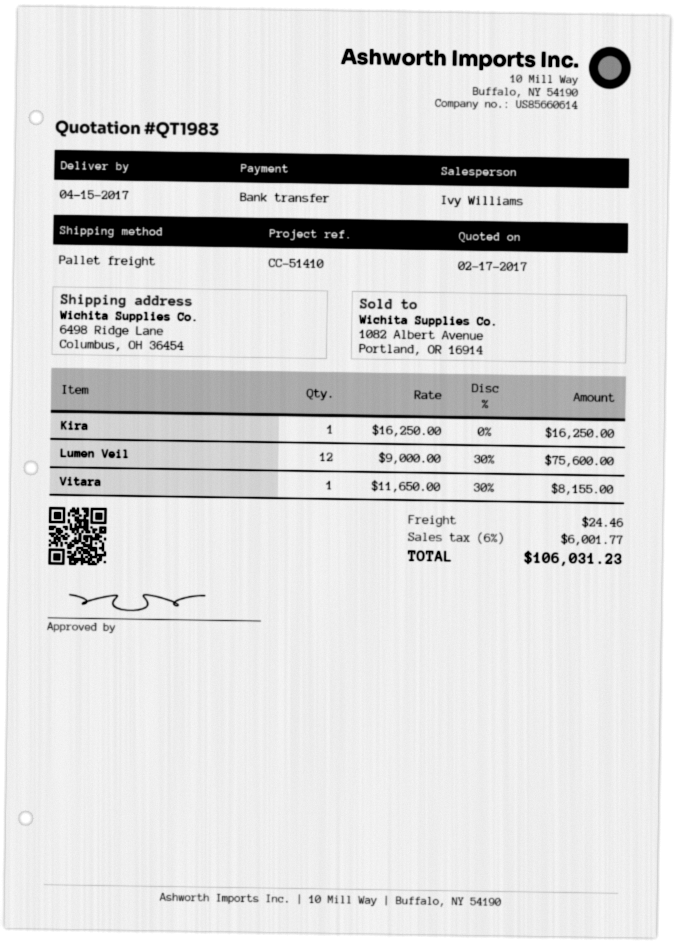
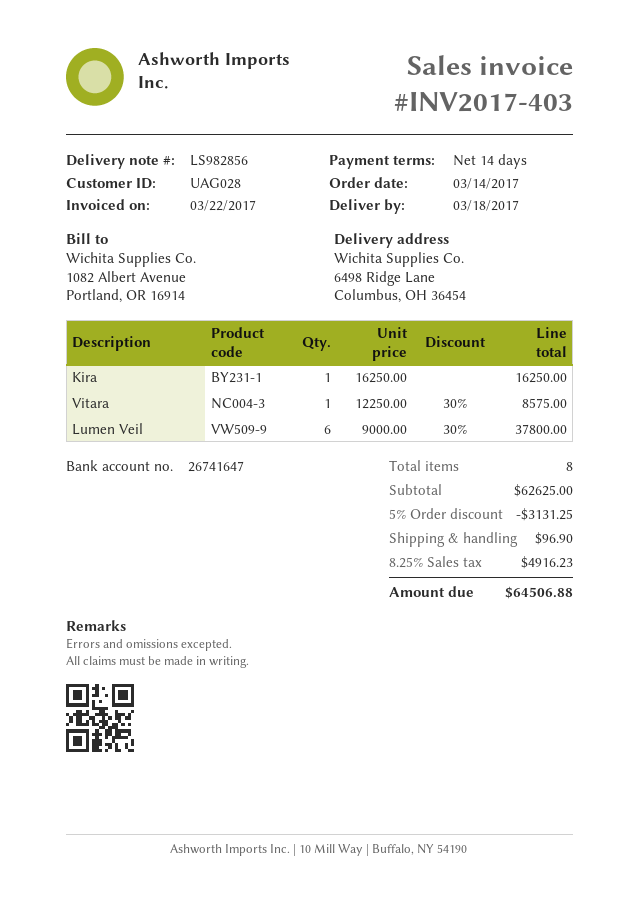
delivery date: 2017-04-15 -> 2017-03-18
Lumen Veil: 12 x 9000.00 - 30% = 75600.00 -> 6 x 9000.00 - 30% = 37800.00
Vitara: 1 x 11650.00 - 30% = 8155.00 -> 1 x 12250.00 - 30% = 8575.00
discount: none -> 5% = 3131.25
shipping: 24.46 -> 96.90
tax: 6% = 6001.77 -> 8.25% = 4916.23
total: 106031.23 -> 64506.88

